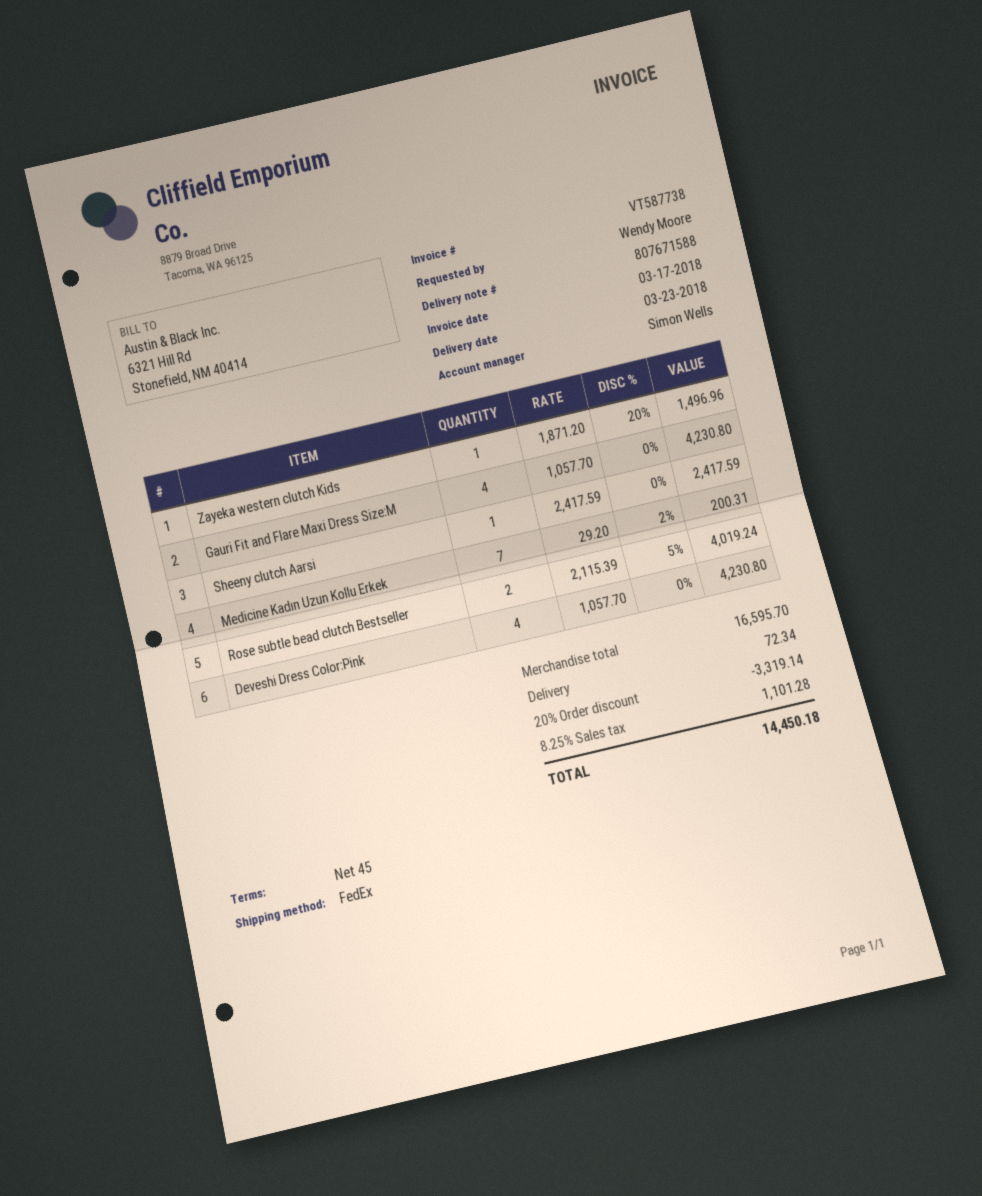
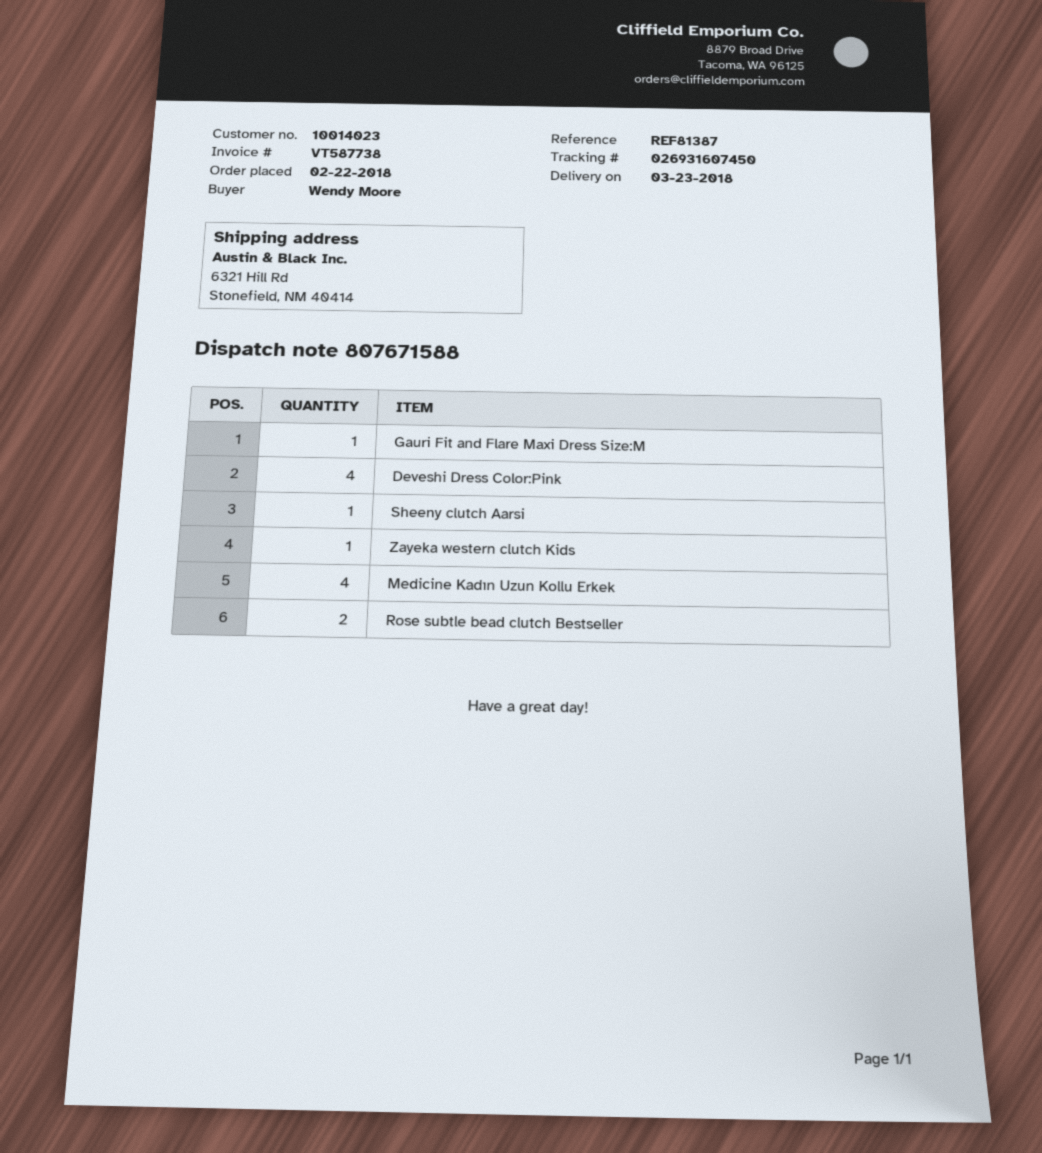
Gauri Fit and Flare Maxi Dress Size:M: 4 -> 1
Medicine Kadın Uzun Kollu Erkek: 7 -> 4

